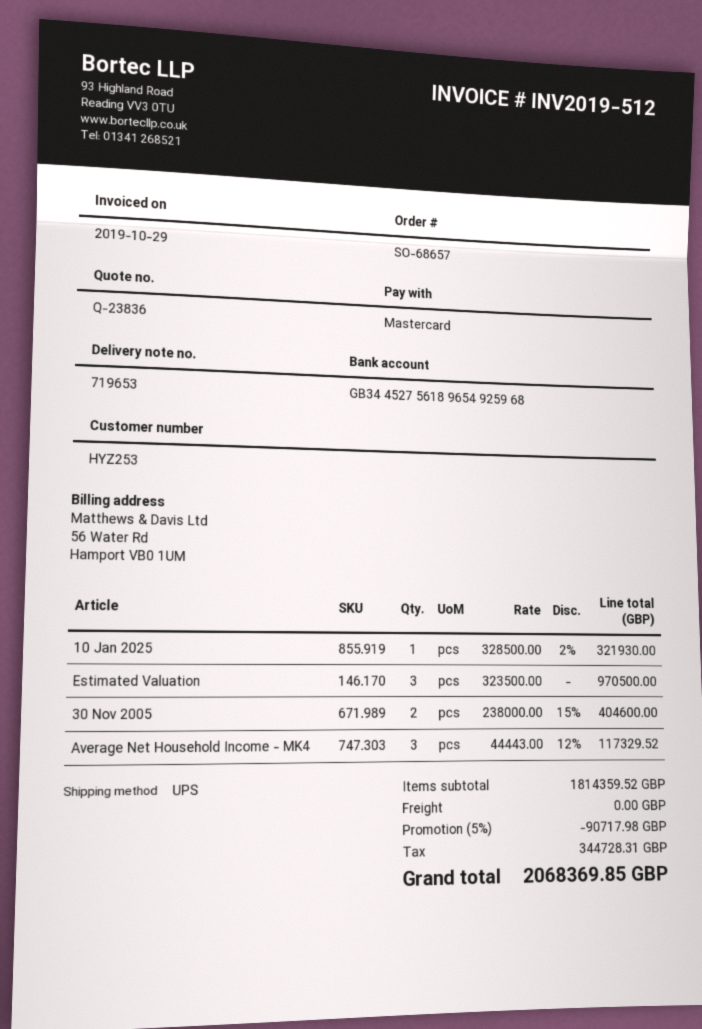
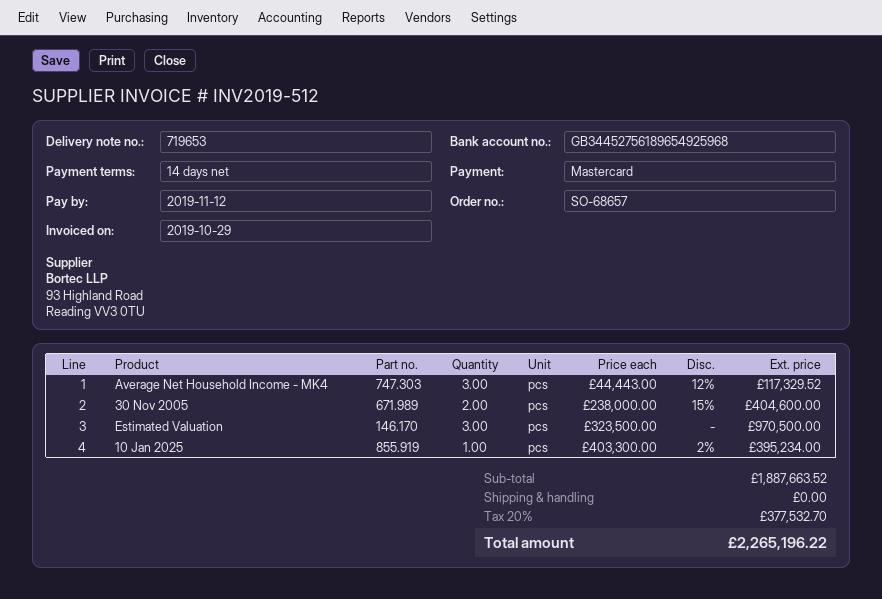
10 Jan 2025: 1 x 328500.00 - 2% = 321930.00 -> 1 x 403300.00 - 2% = 395234.00
subtotal: 1814359.52 -> 1887663.52
discount: 5% = 90717.98 -> none
tax: 344728.31 -> 377532.70
total: 2068369.85 -> 2265196.22

